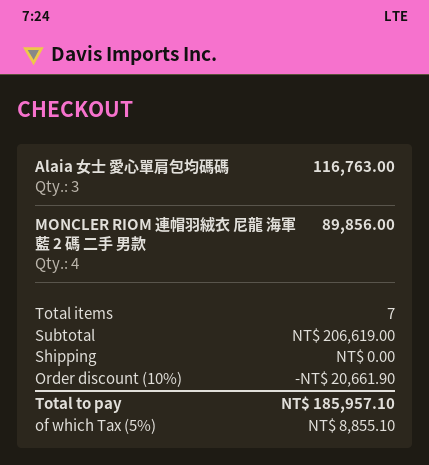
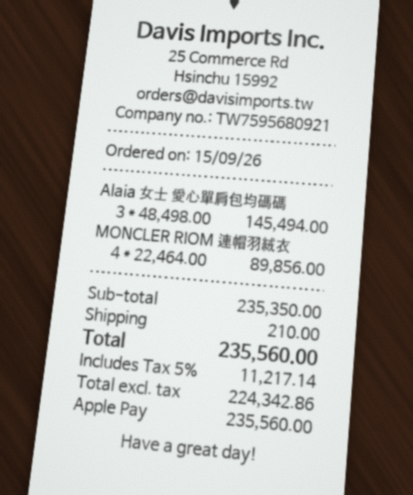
Alaia 女士 愛心單肩包均碼碼: 3 for 116763.00 -> 3 for 145494.00
subtotal: 206619.00 -> 235350.00
discount: 10% = 20661.90 -> none
shipping: 0.00 -> 210.00
tax: 5% = 8855.10 -> 5% = 11217.14
total: 185957.10 -> 235560.00

